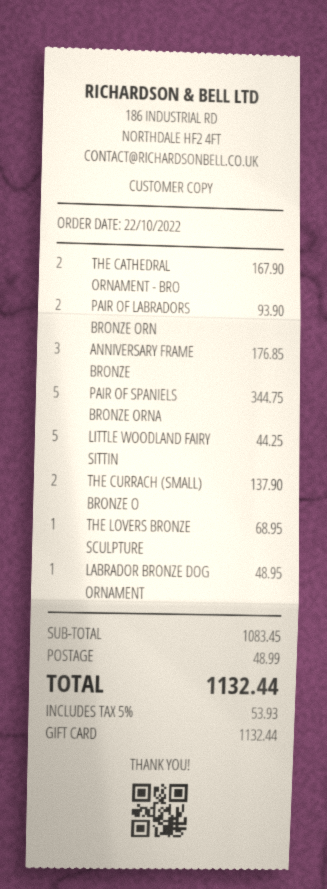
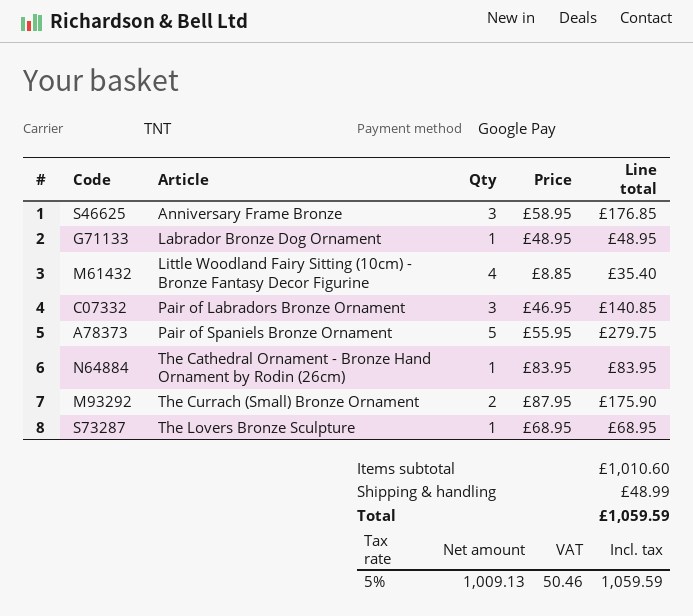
payment method: gift card -> Google Pay
THE CATHEDRAL ORNAMENT - BRO: 2 for 167.90 -> 1 for 83.95
PAIR OF LABRADORS BRONZE ORN: 2 for 93.90 -> 3 for 140.85
PAIR OF SPANIELS BRONZE ORNA: 5 for 344.75 -> 5 for 279.75
LITTLE WOODLAND FAIRY SITTIN: 5 for 44.25 -> 4 for 35.40
THE CURRACH (SMALL) BRONZE O: 2 for 137.90 -> 2 for 175.90
subtotal: 1083.45 -> 1010.60
tax: 5% = 53.93 -> 5% = 50.46
total: 1132.44 -> 1059.59

